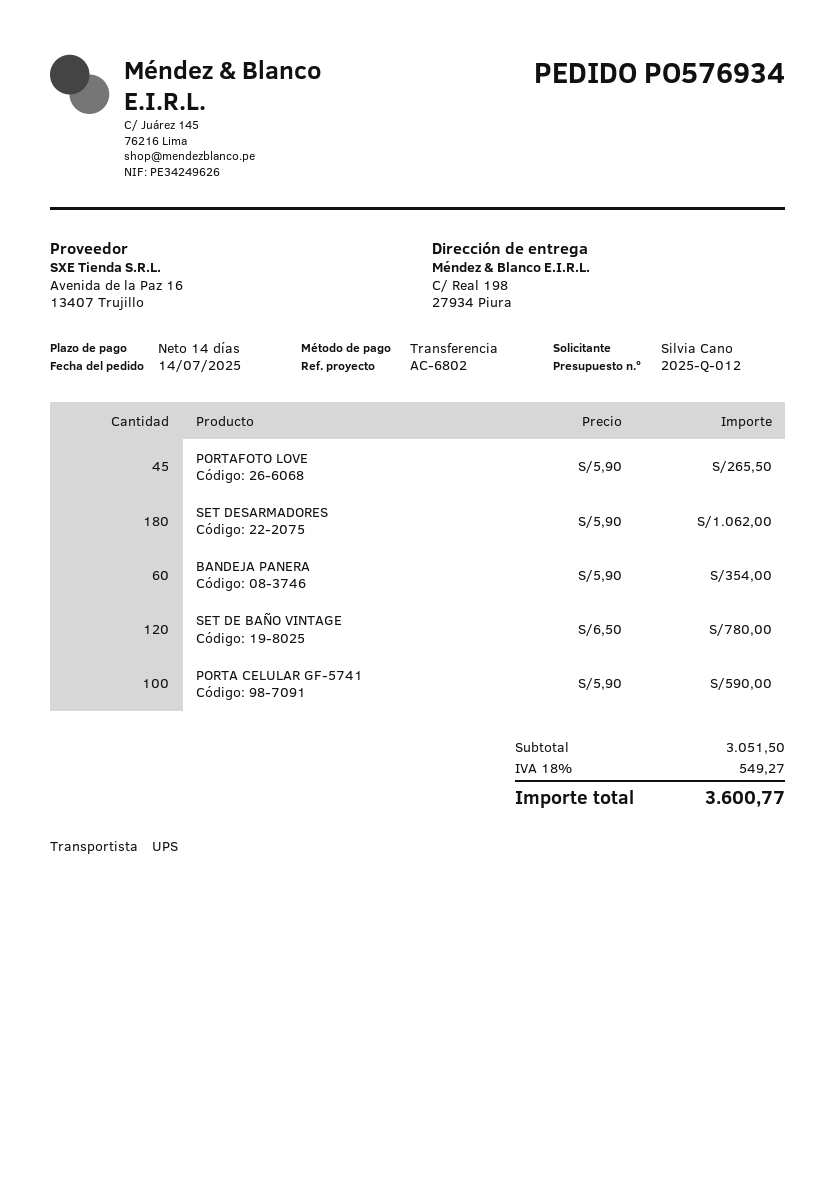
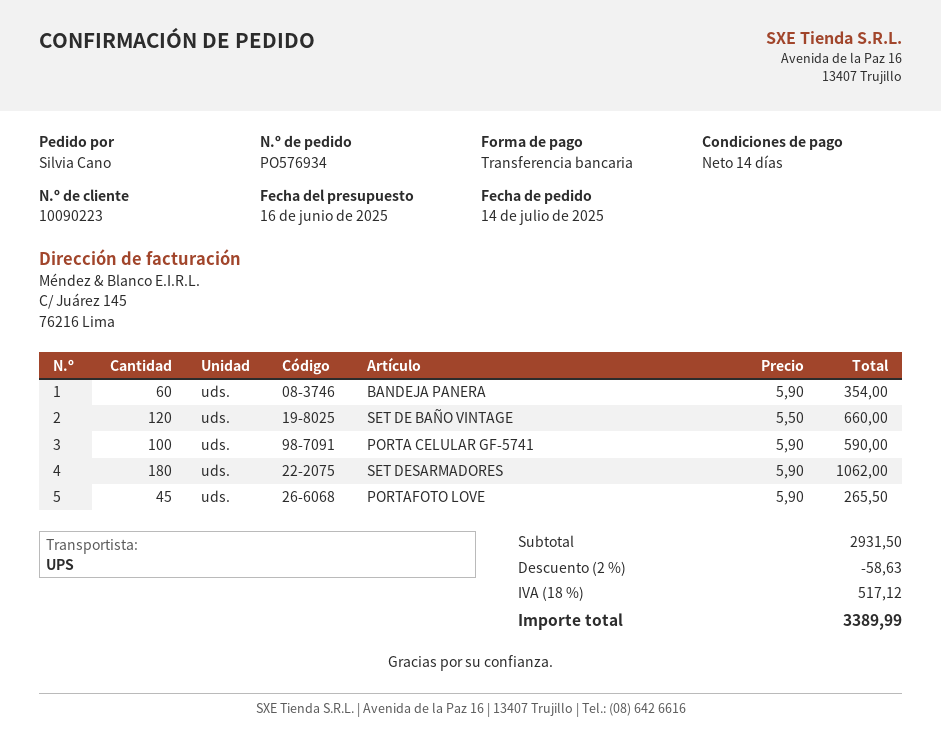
SET DE BAÑO VINTAGE: 120 x 6.50 = 780.00 -> 120 x 5.50 = 660.00
subtotal: 3051.50 -> 2931.50
discount: none -> 2% = 58.63
tax: 18% = 549.27 -> 18% = 517.12
total: 3600.77 -> 3389.99

